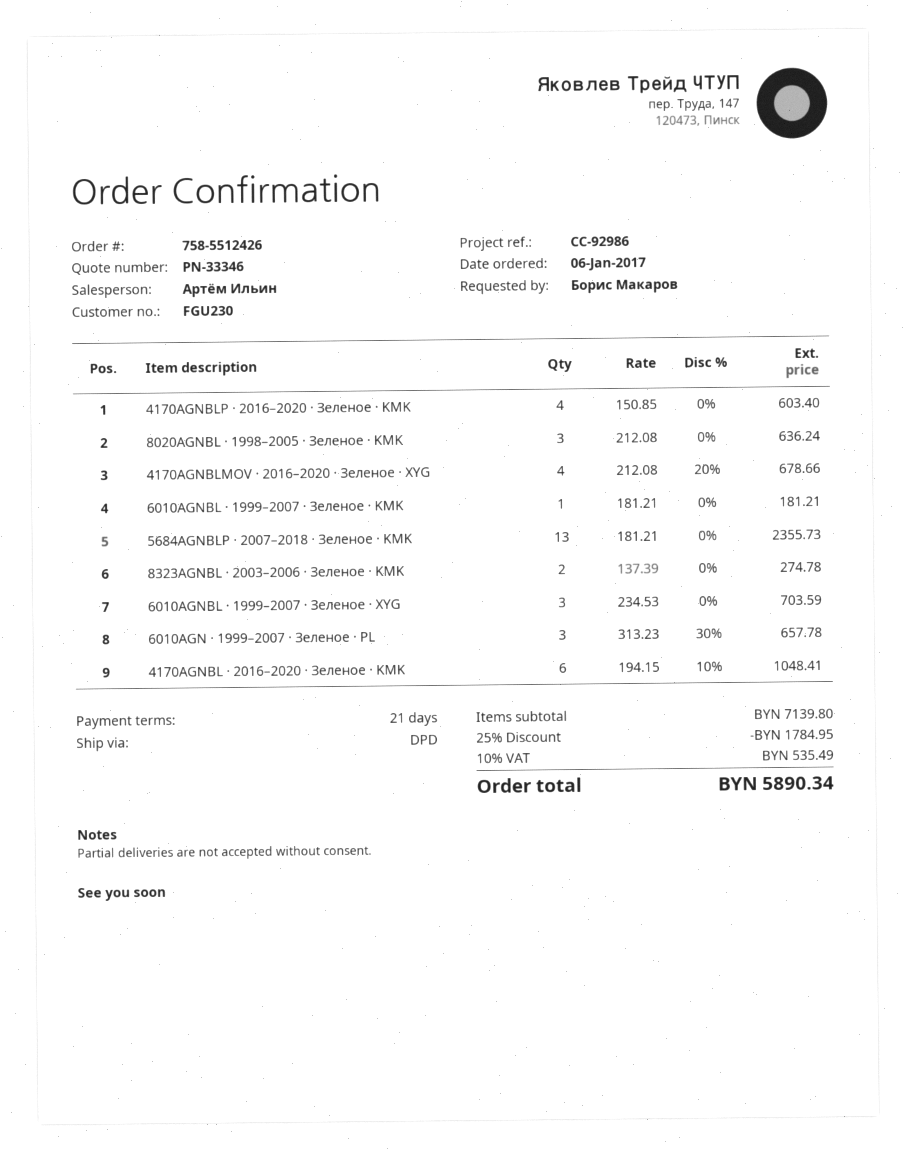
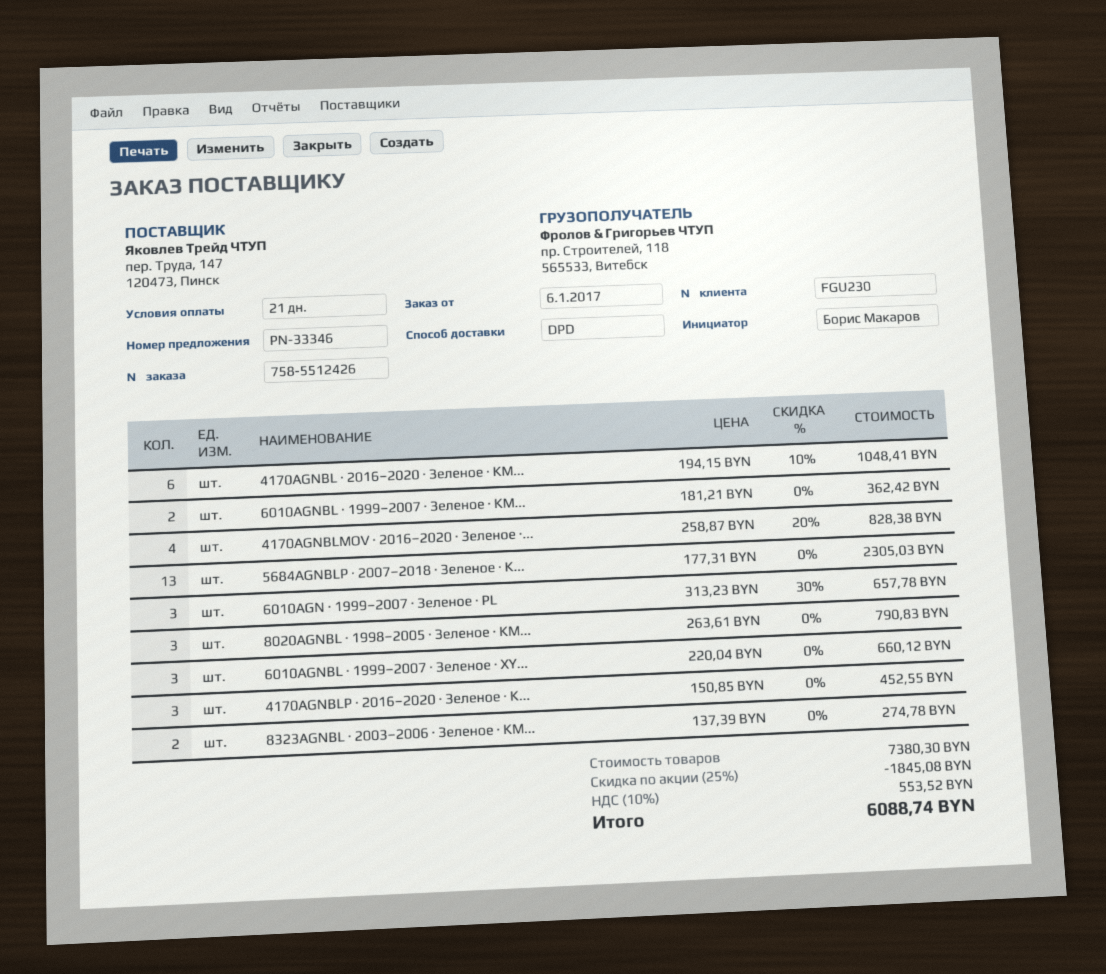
4170AGNBLP · 2016–2020 · Зеленое · KMK: 4 x 150.85 = 603.40 -> 3 x 150.85 = 452.55
8020AGNBL · 1998–2005 · Зеленое · KMK: 3 x 212.08 = 636.24 -> 3 x 263.61 = 790.83
4170AGNBLMOV · 2016–2020 · Зеленое · XYG: 4 x 212.08 - 20% = 678.66 -> 4 x 258.87 - 20% = 828.38
6010AGNBL · 1999–2007 · Зеленое · KMK: 1 x 181.21 = 181.21 -> 2 x 181.21 = 362.42
5684AGNBLP · 2007–2018 · Зеленое · KMK: 13 x 181.21 = 2355.73 -> 13 x 177.31 = 2305.03
6010AGNBL · 1999–2007 · Зеленое · XYG: 3 x 234.53 = 703.59 -> 3 x 220.04 = 660.12
subtotal: 7139.80 -> 7380.30
discount: 25% = 1784.95 -> 25% = 1845.08
tax: 10% = 535.49 -> 10% = 553.52
total: 5890.34 -> 6088.74

